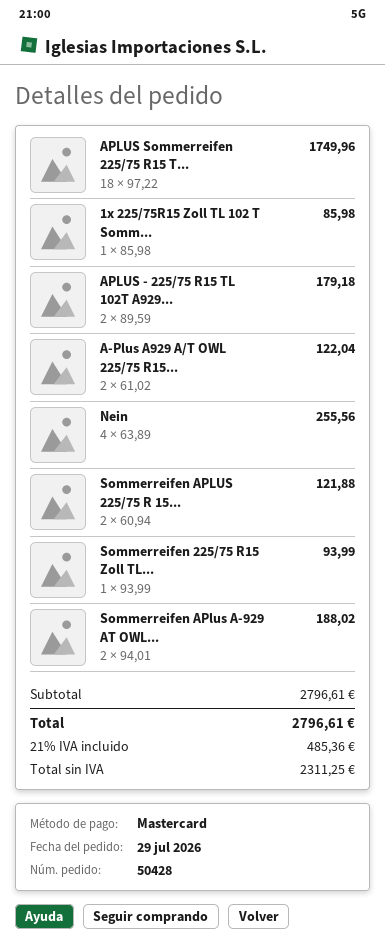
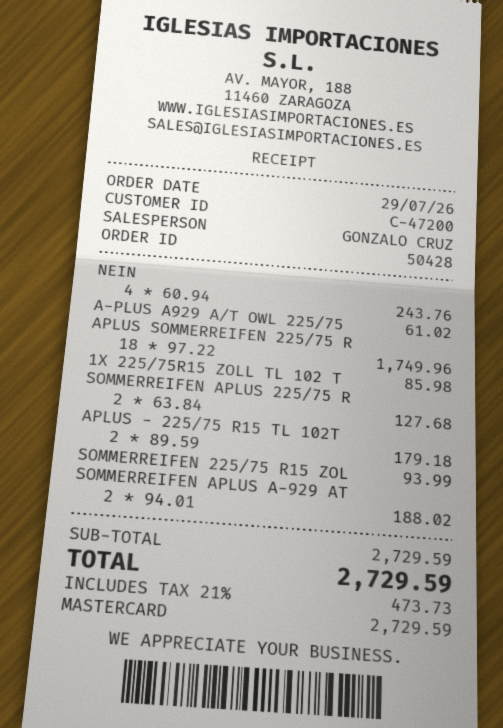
A-Plus A929 A/T OWL 225/75 R15...: 2 x 61.02 = 122.04 -> 1 x 61.02 = 61.02
Nein: 4 x 63.89 = 255.56 -> 4 x 60.94 = 243.76
Sommerreifen APLUS 225/75 R 15...: 2 x 60.94 = 121.88 -> 2 x 63.84 = 127.68
subtotal: 2796.61 -> 2729.59
tax: 21% = 485.36 -> 21% = 473.73
total: 2796.61 -> 2729.59

